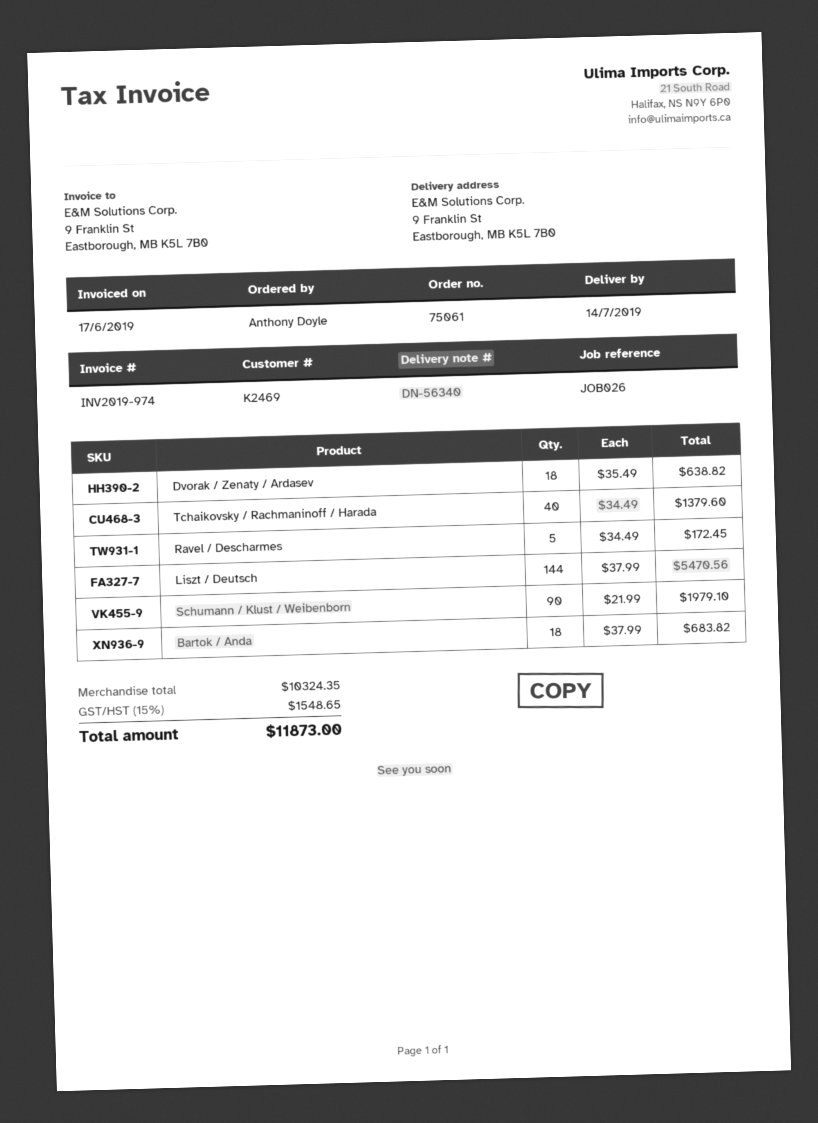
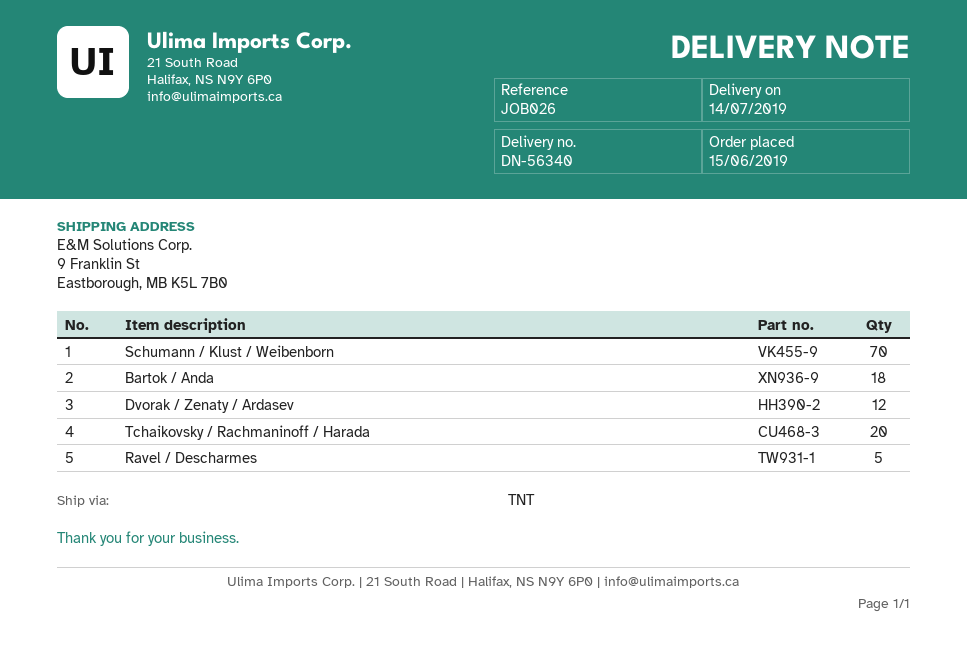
Dvorak / Zenaty / Ardasev: 18 -> 12
Tchaikovsky / Rachmaninoff / Harada: 40 -> 20
Liszt / Deutsch: 144 -> none
Schumann / Klust / Weibenborn: 90 -> 70

